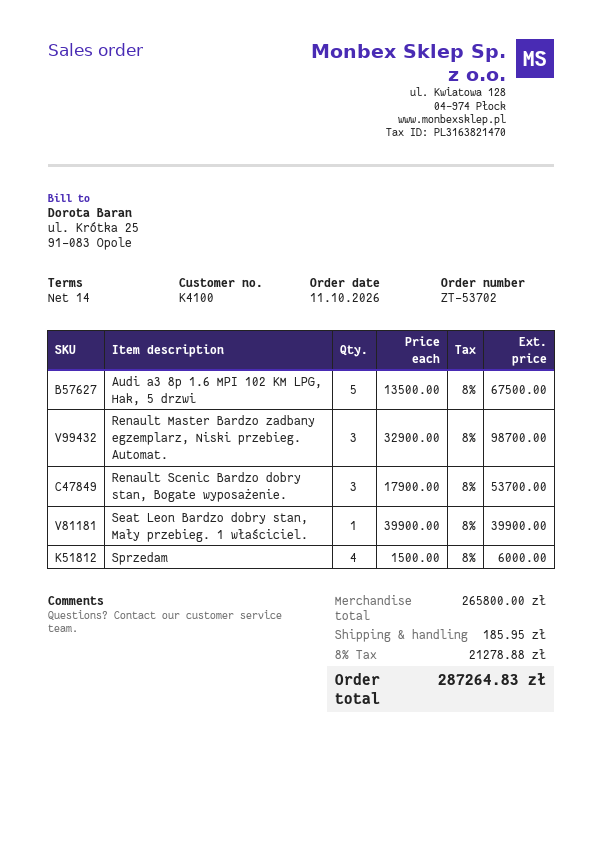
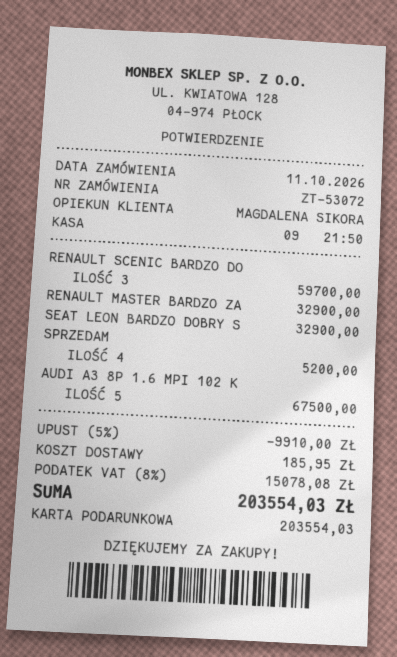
order number: ZT-53702 -> ZT-53072
Renault Master Bardzo zadbany egzemplarz, Niski przebieg. Automat.: 3 for 98700.00 -> 1 for 32900.00
Renault Scenic Bardzo dobry stan, Bogate wyposażenie.: 3 for 53700.00 -> 3 for 59700.00
Seat Leon Bardzo dobry stan, Mały przebieg. 1 właściciel.: 1 for 39900.00 -> 1 for 32900.00
Sprzedam: 4 for 6000.00 -> 4 for 5200.00
discount: none -> 5% = 9910.00
tax: 8% = 21278.88 -> 8% = 15078.08
total: 287264.83 -> 203554.03

